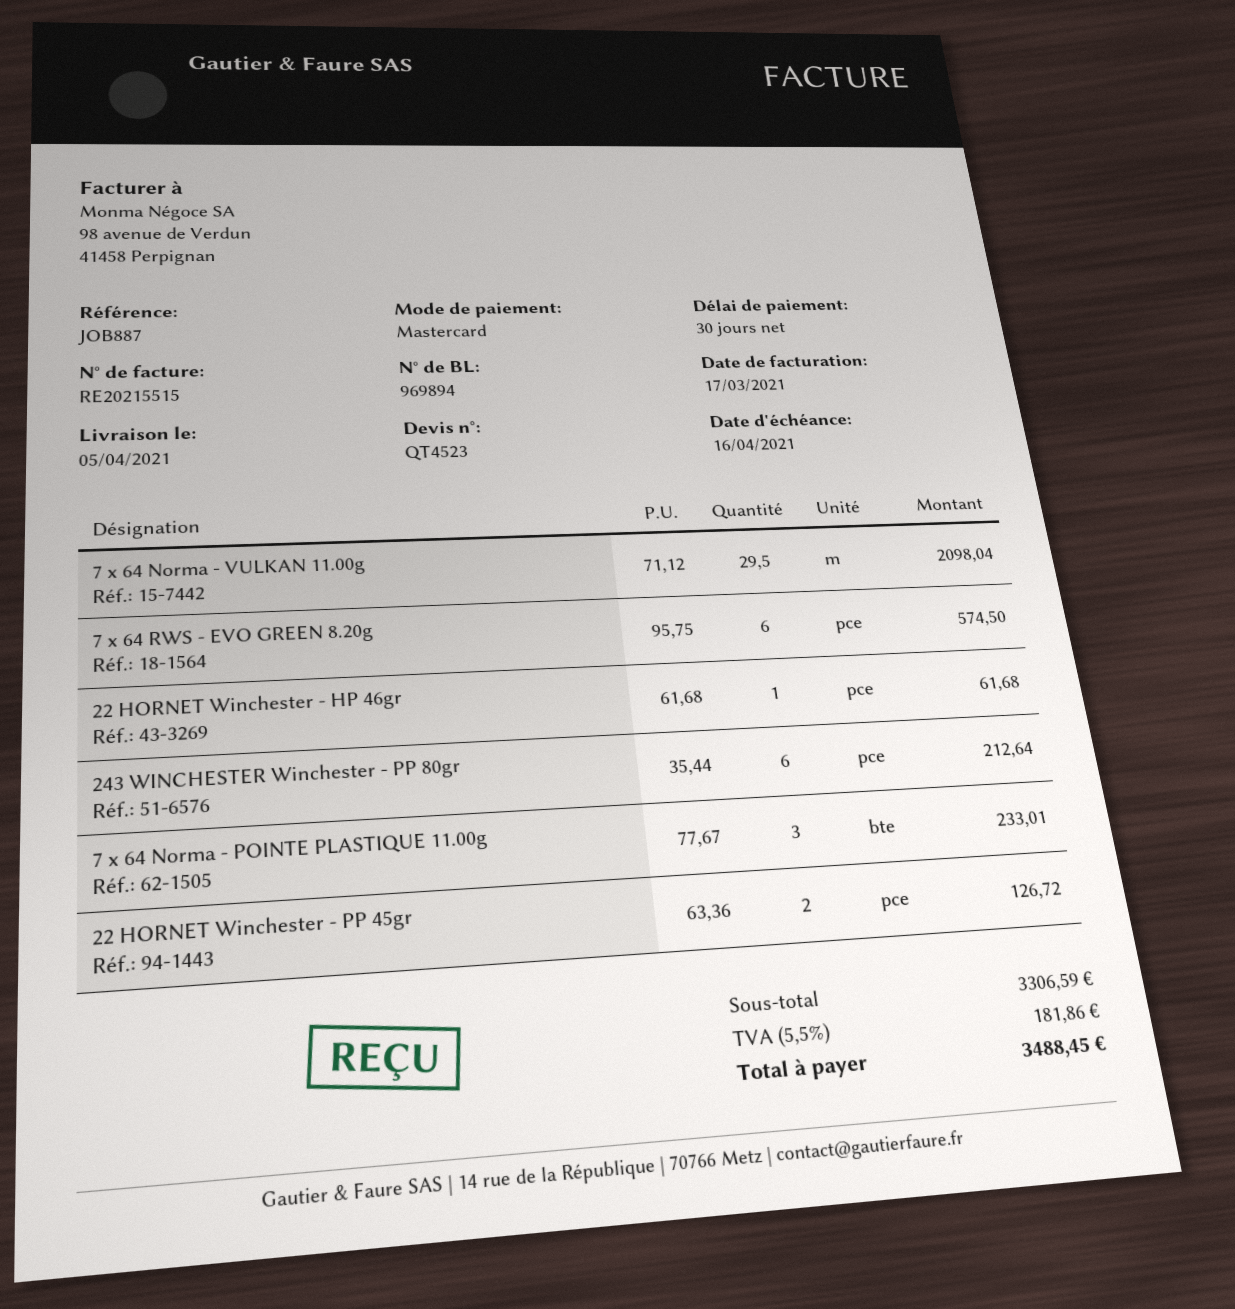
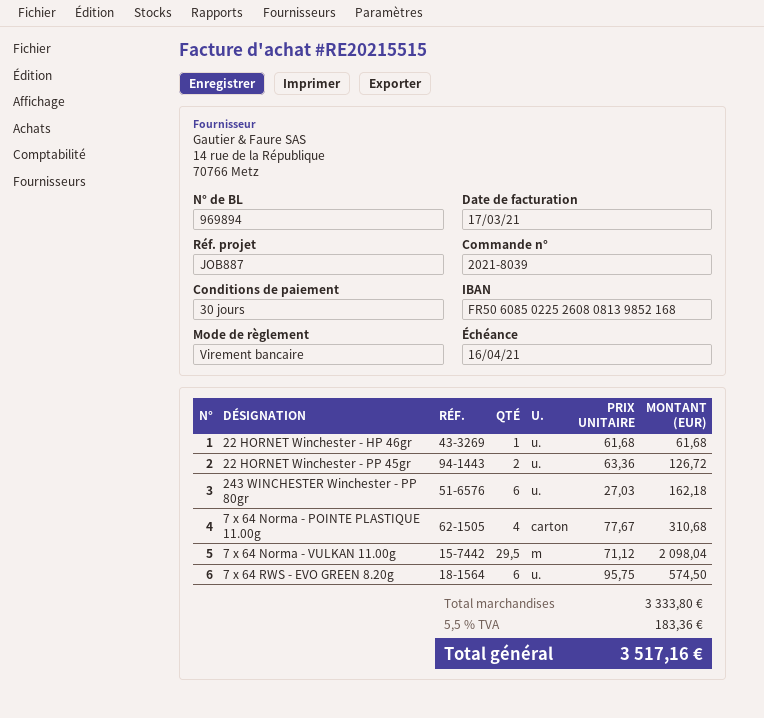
payment method: Mastercard -> bank transfer
243 WINCHESTER Winchester - PP 80gr: 6 x 35.44 = 212.64 -> 6 x 27.03 = 162.18
7 x 64 Norma - POINTE PLASTIQUE 11.00g: 3 x 77.67 = 233.01 -> 4 x 77.67 = 310.68
subtotal: 3306.59 -> 3333.80
tax: 5.5% = 181.86 -> 5.5% = 183.36
total: 3488.45 -> 3517.16

